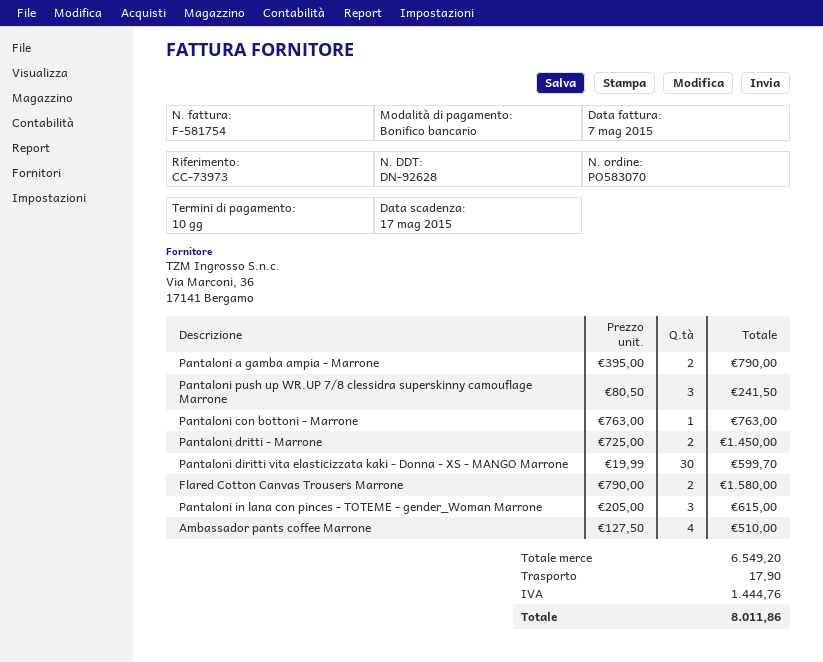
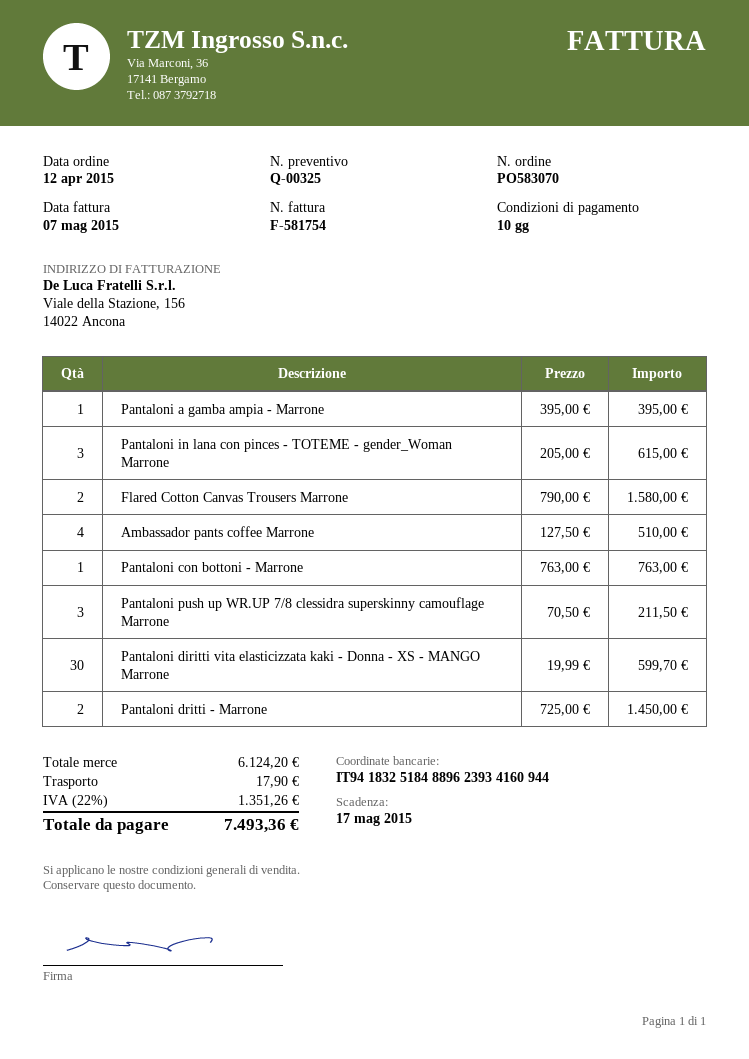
Pantaloni a gamba ampia - Marrone: 2 x 395.00 = 790.00 -> 1 x 395.00 = 395.00
Pantaloni push up WR.UP 7/8 clessidra superskinny camouflage Marrone: 3 x 80.50 = 241.50 -> 3 x 70.50 = 211.50
subtotal: 6549.20 -> 6124.20
tax: 1444.76 -> 1351.26
total: 8011.86 -> 7493.36

